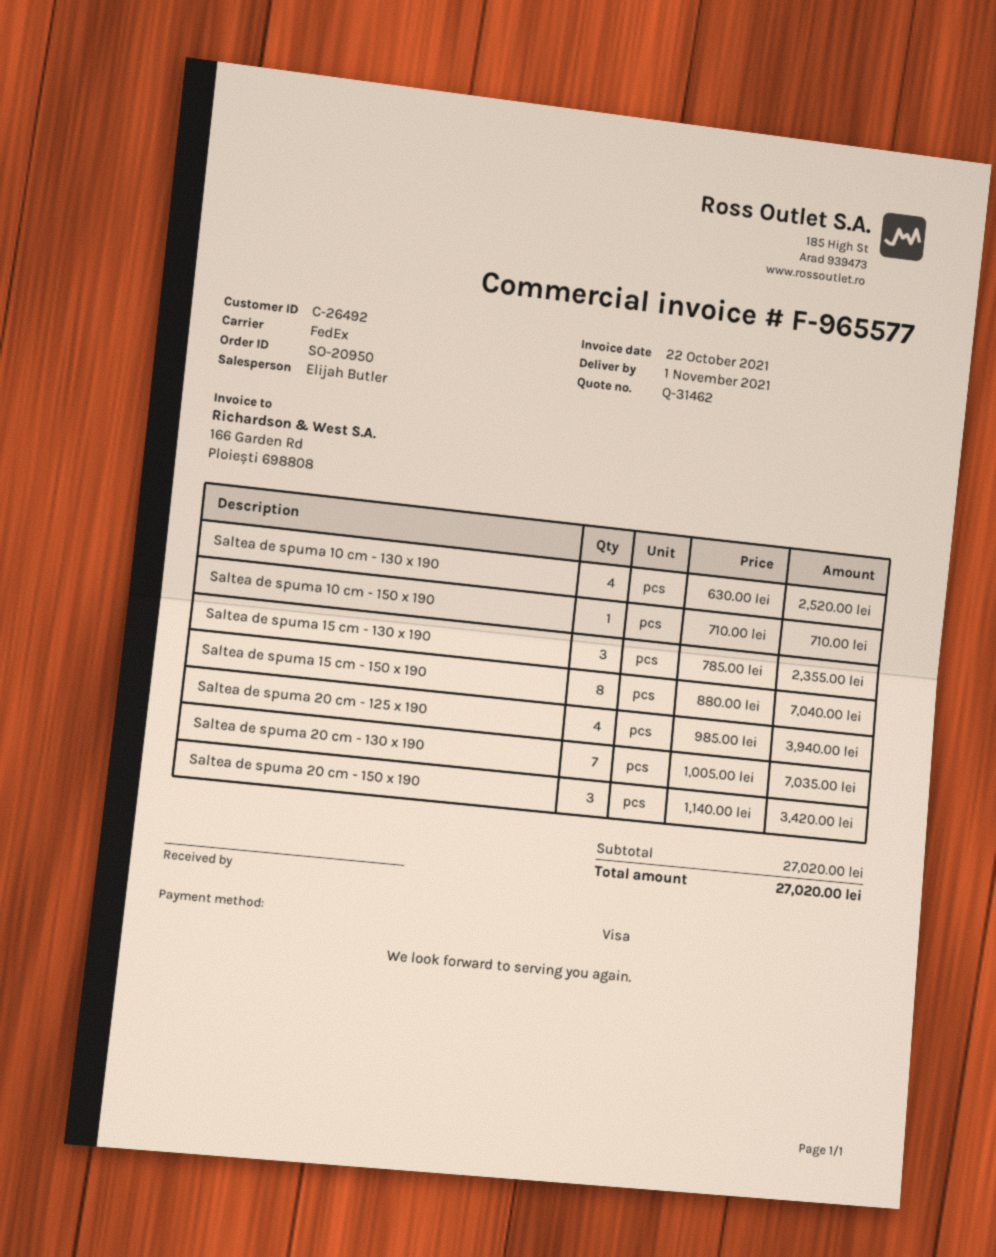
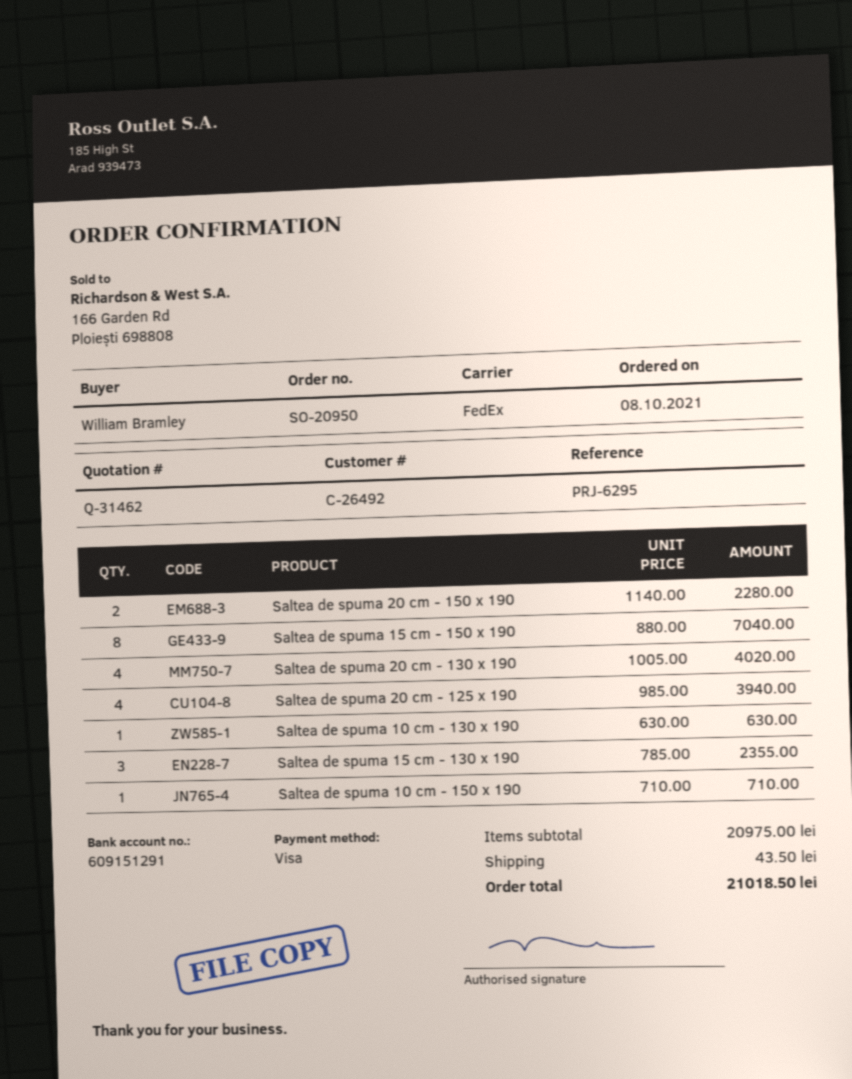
Saltea de spuma 10 cm - 130 x 190: 4 x 630.00 = 2520.00 -> 1 x 630.00 = 630.00
Saltea de spuma 20 cm - 130 x 190: 7 x 1005.00 = 7035.00 -> 4 x 1005.00 = 4020.00
Saltea de spuma 20 cm - 150 x 190: 3 x 1140.00 = 3420.00 -> 2 x 1140.00 = 2280.00
subtotal: 27020.00 -> 20975.00
shipping: none -> 43.50
total: 27020.00 -> 21018.50

